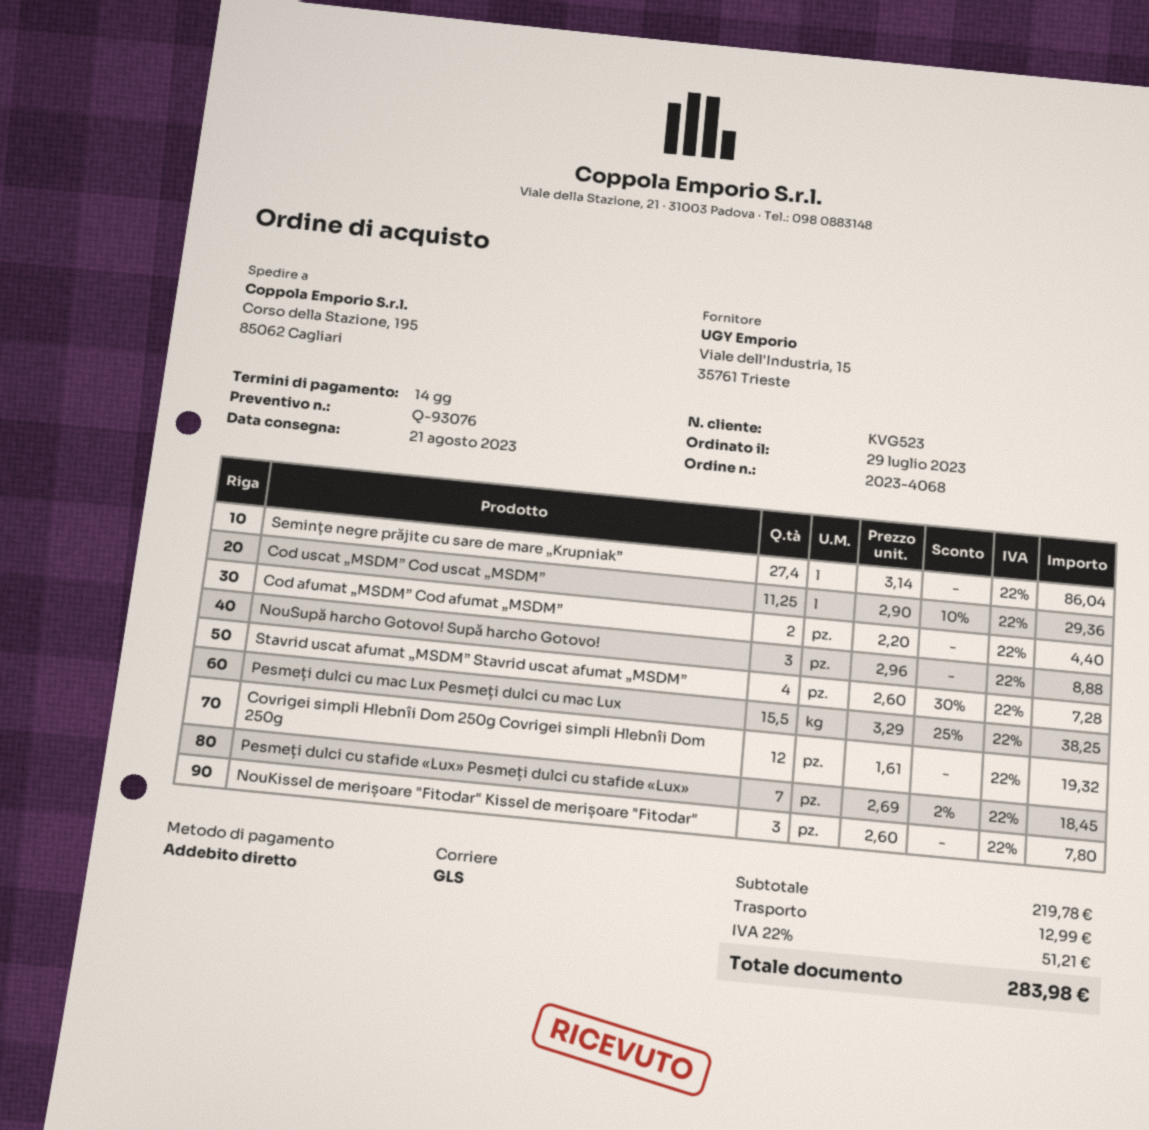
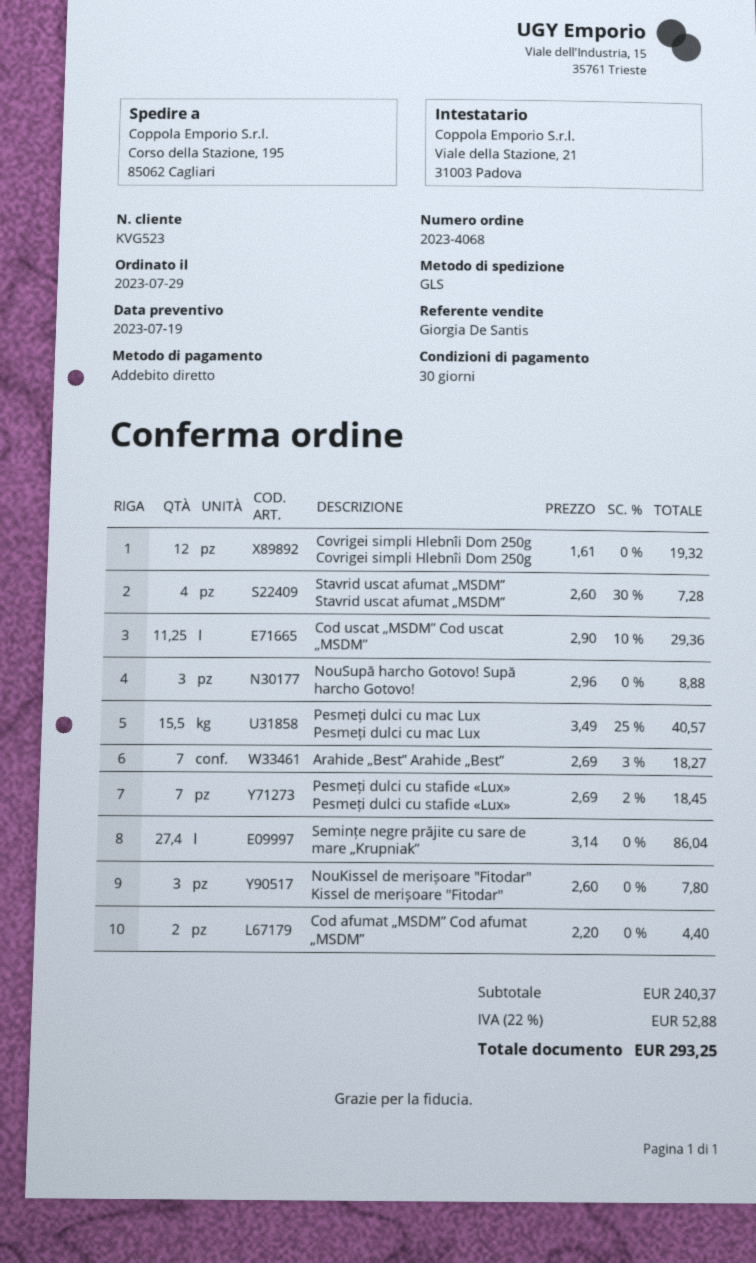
payment terms: 14 days -> 30 days
Pesmeți dulci cu mac Lux Pesmeți dulci cu mac Lux: 15.5 x 3.29 - 25% = 38.25 -> 15.5 x 3.49 - 25% = 40.57
Arahide „Best” Arahide „Best”: none -> 7 x 2.69 - 3% = 18.27
subtotal: 219.78 -> 240.37
shipping: 12.99 -> none
tax: 22% = 51.21 -> 22% = 52.88
total: 283.98 -> 293.25

